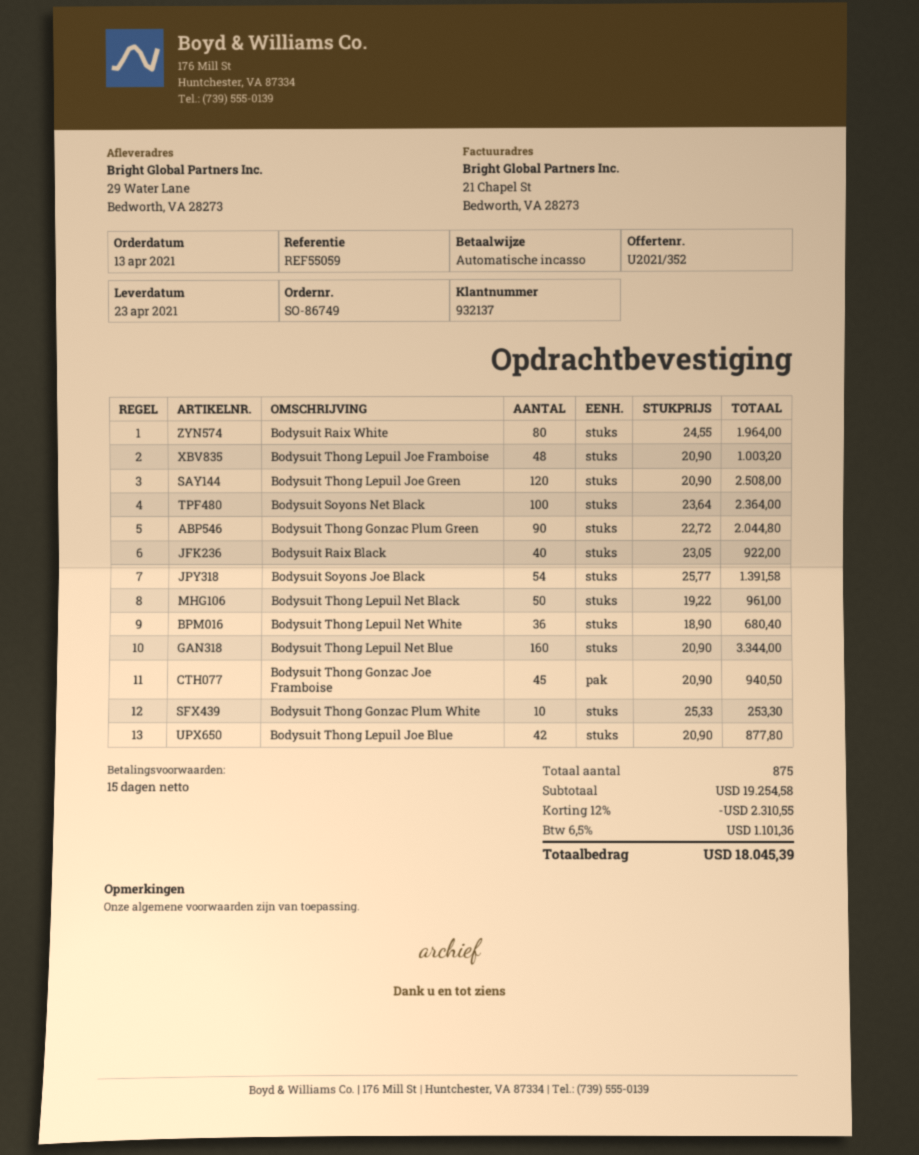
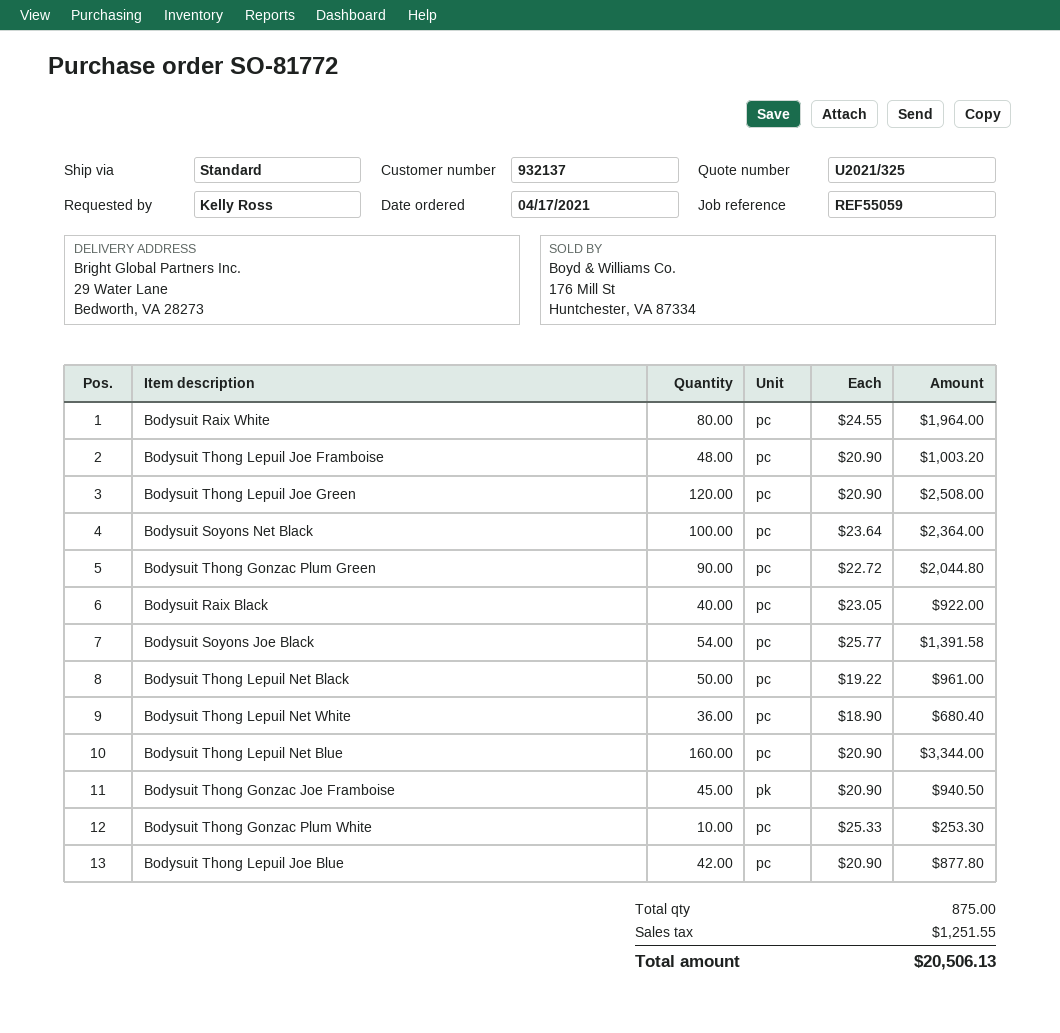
quote number: U2021/352 -> U2021/325
order number: SO-86749 -> SO-81772
order date: 2021-04-13 -> 2021-04-17
discount: 12% = 2310.55 -> none
tax: 1101.36 -> 1251.55
total: 18045.39 -> 20506.13

